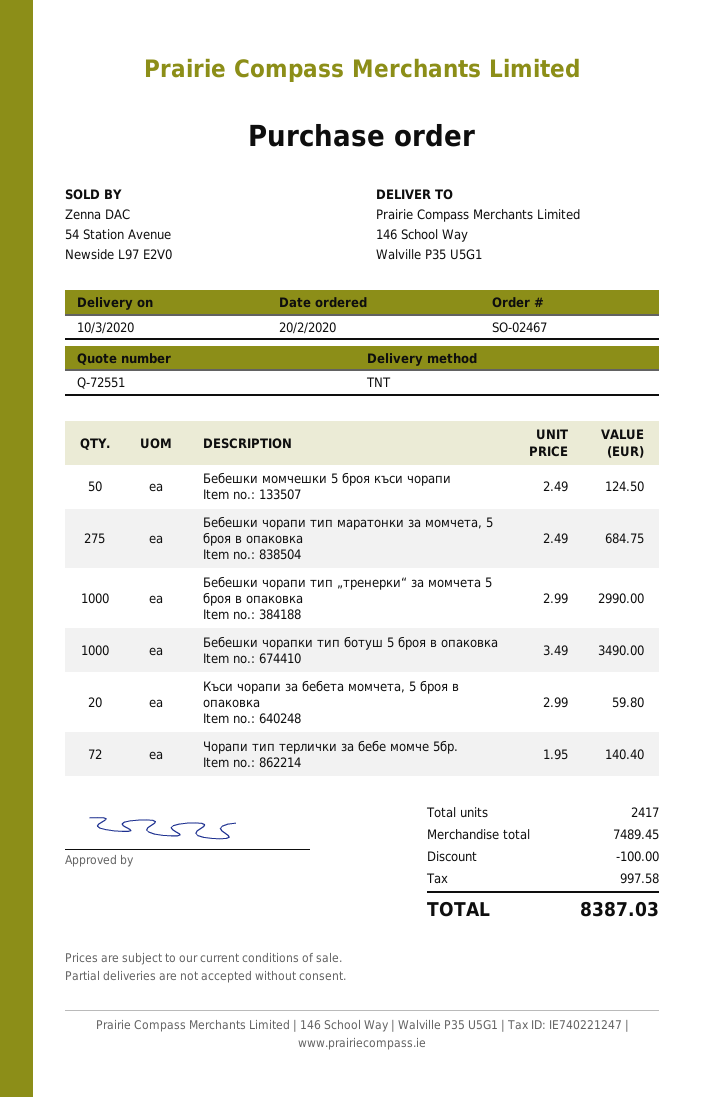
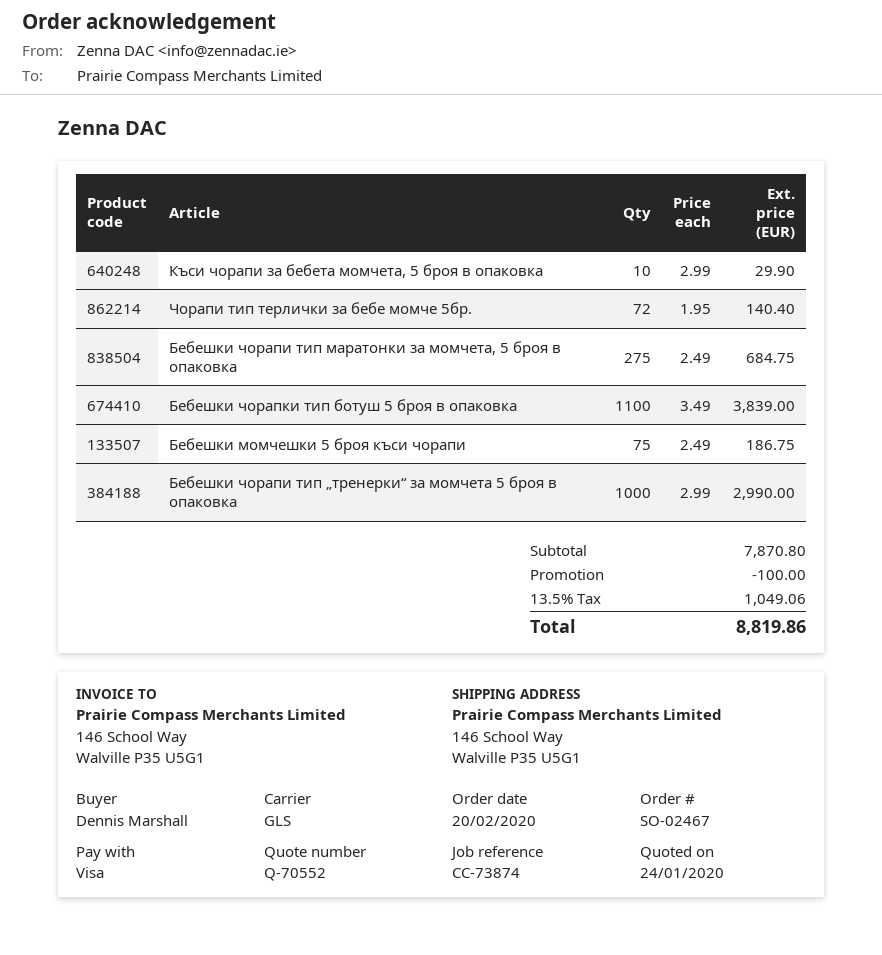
quote number: Q-72551 -> Q-70552
shipping method: TNT -> GLS
Бебешки момчешки 5 броя къси чорапи: 50 x 2.49 = 124.50 -> 75 x 2.49 = 186.75
Бебешки чорапки тип ботуш 5 броя в опаковка: 1000 x 3.49 = 3490.00 -> 1100 x 3.49 = 3839.00
Къси чорапи за бебета момчета, 5 броя в опаковка: 20 x 2.99 = 59.80 -> 10 x 2.99 = 29.90
subtotal: 7489.45 -> 7870.80
tax: 997.58 -> 1049.06
total: 8387.03 -> 8819.86

